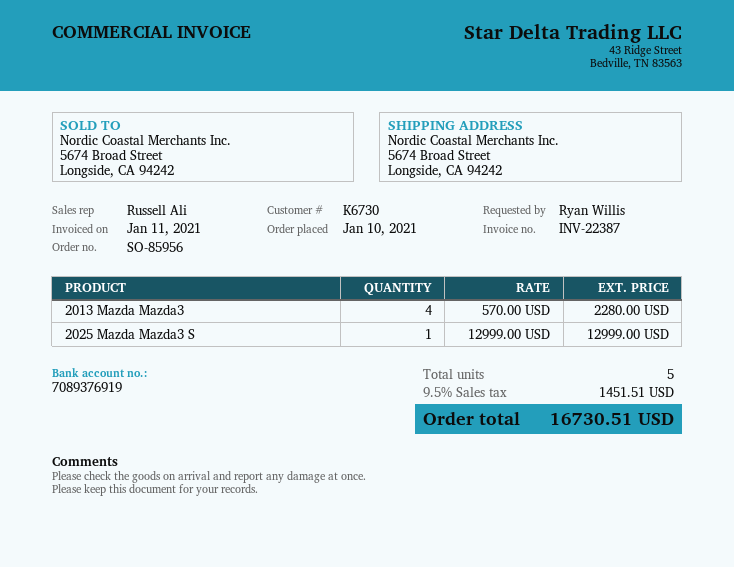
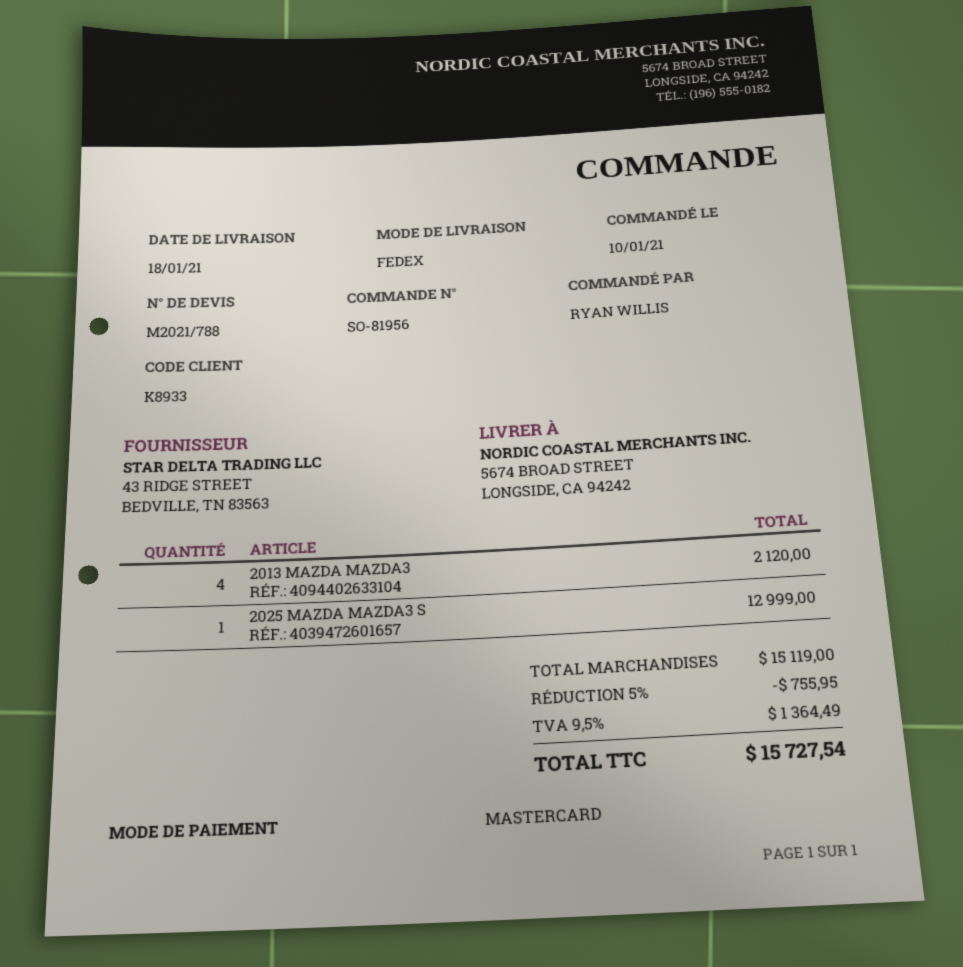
order number: SO-85956 -> SO-81956
customer number: K6730 -> K8933
2013 Mazda Mazda3: 4 for 2280.00 -> 4 for 2120.00
discount: none -> 5% = 755.95
tax: 9.5% = 1451.51 -> 9.5% = 1364.49
total: 16730.51 -> 15727.54

